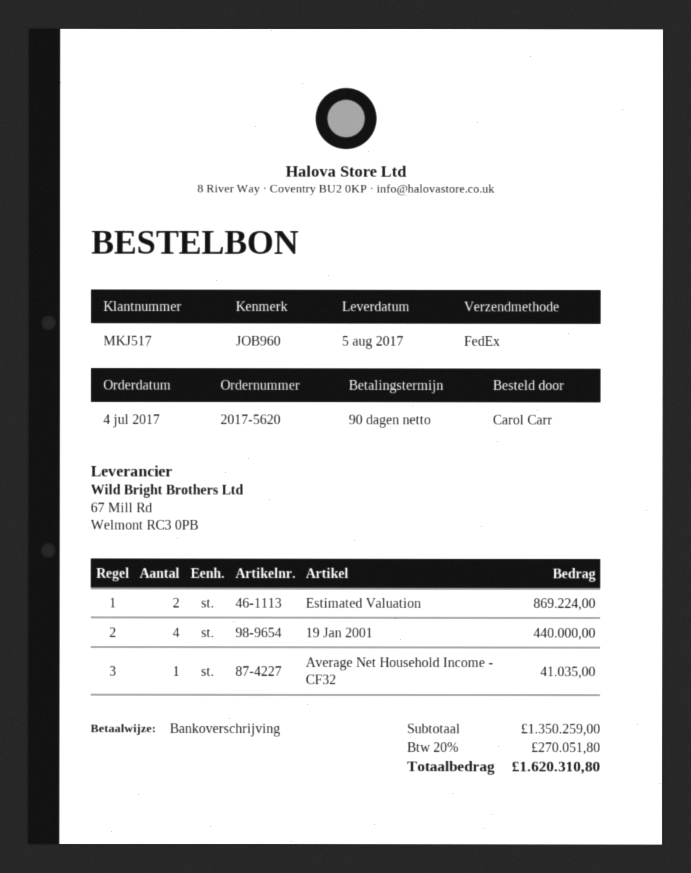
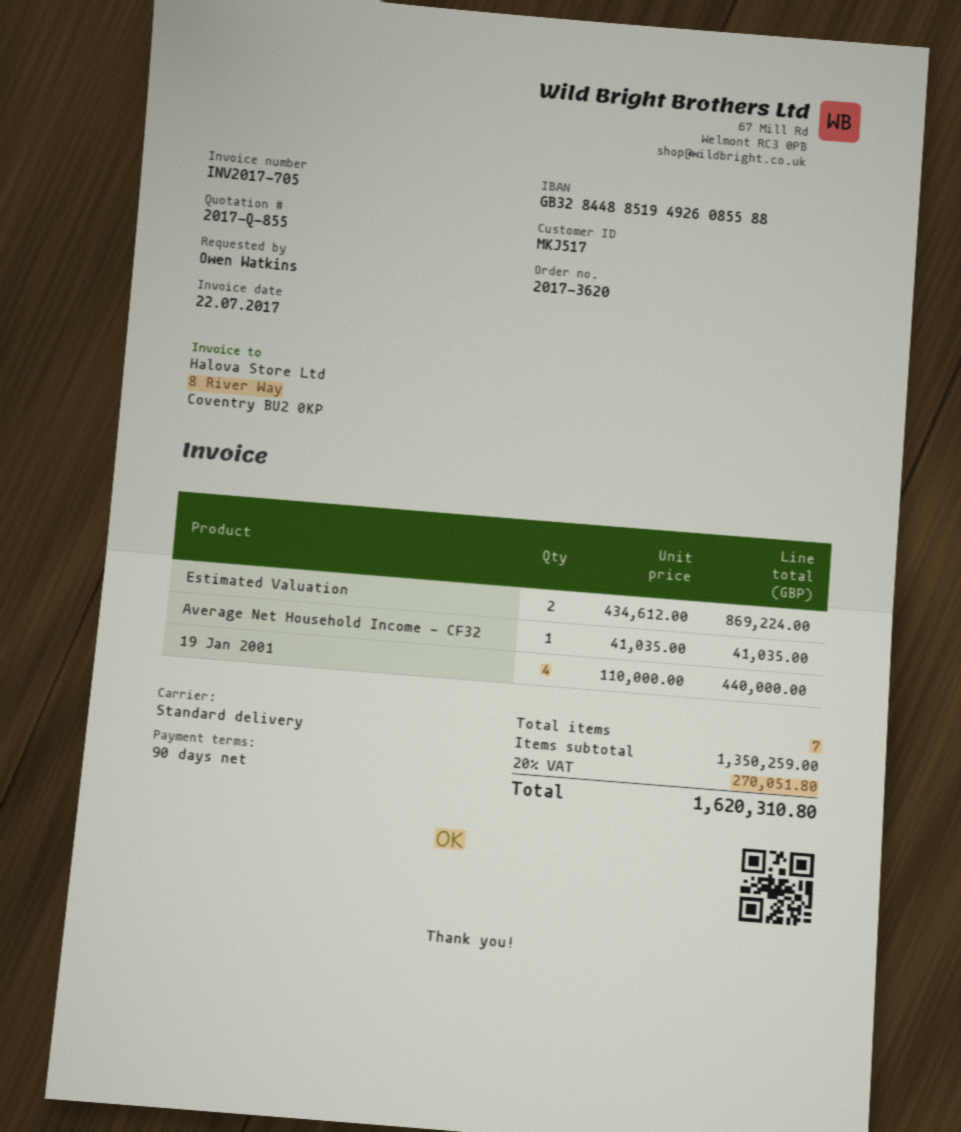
order number: 2017-5620 -> 2017-3620
ordered by: Carol Carr -> Owen Watkins
shipping method: FedEx -> standard

